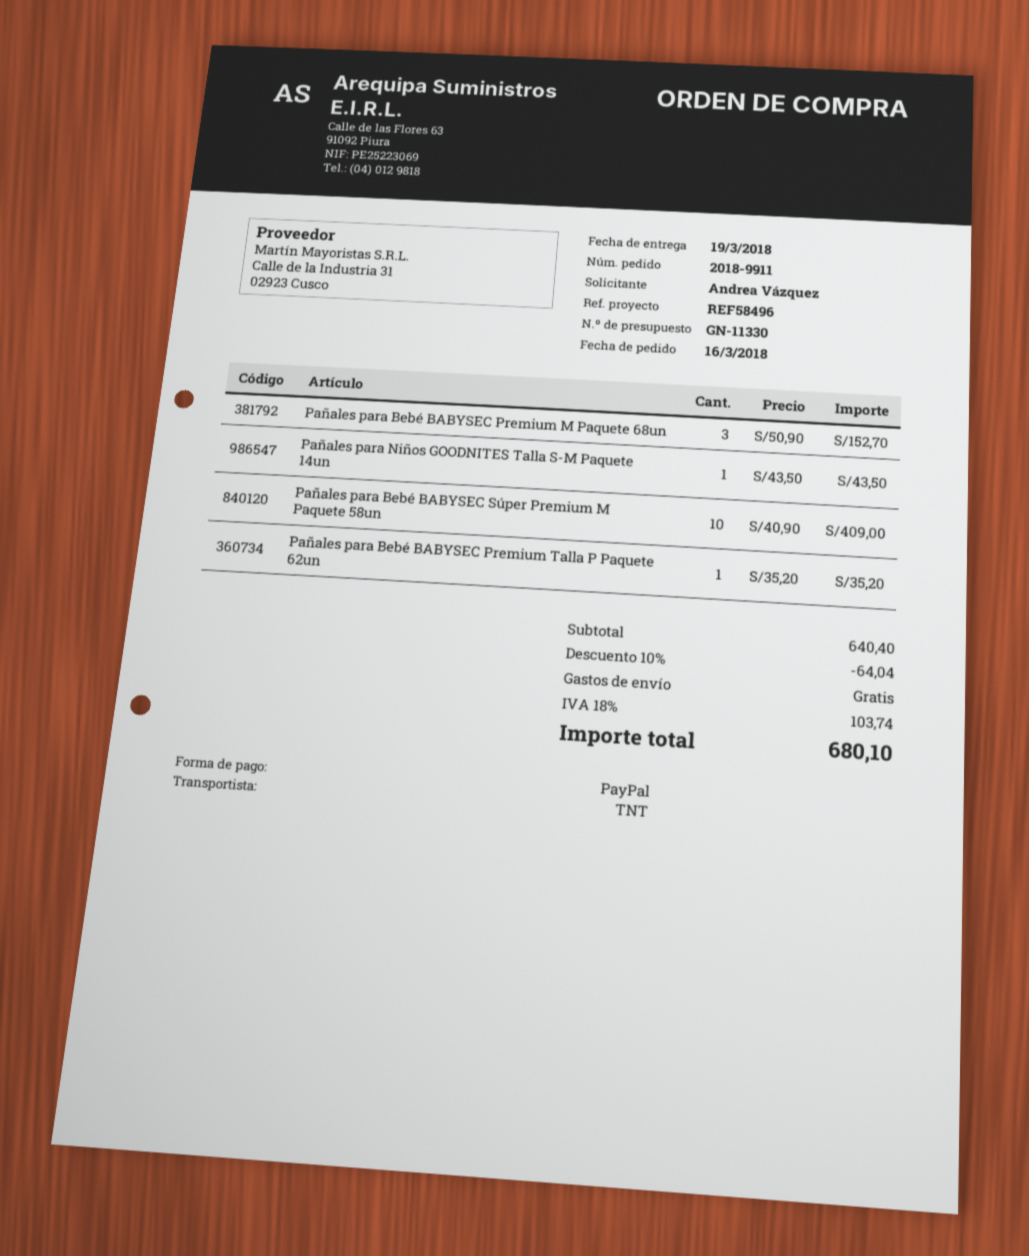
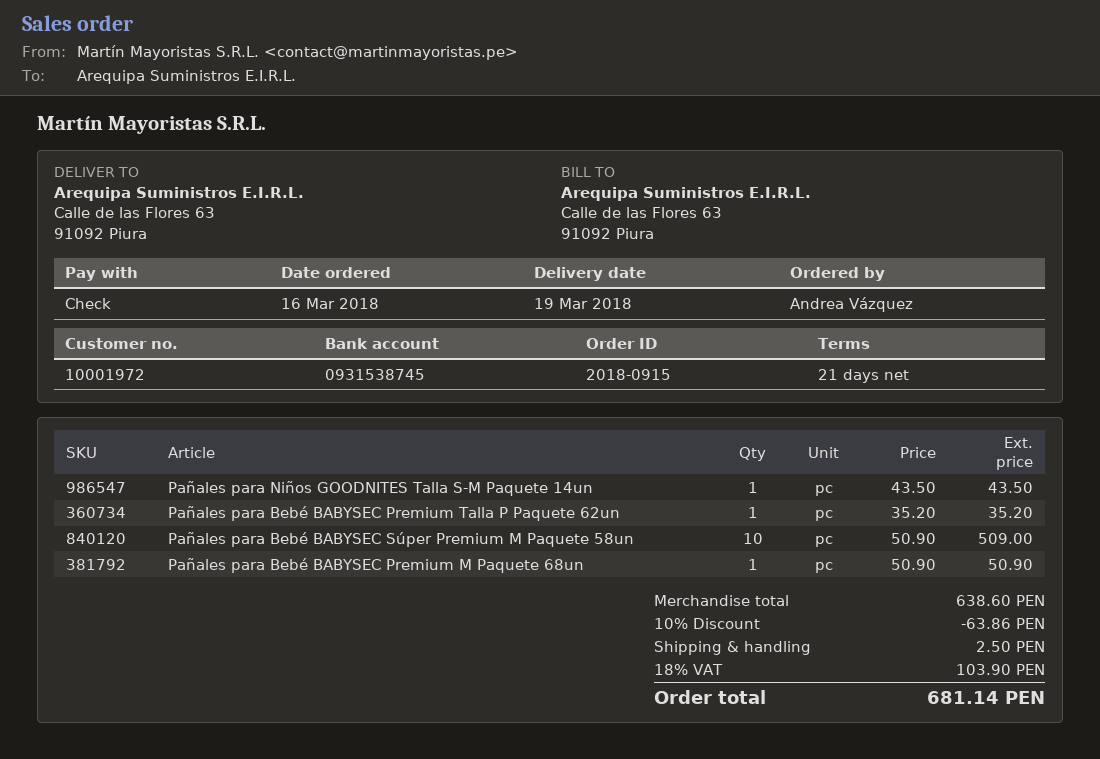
order number: 2018-9911 -> 2018-0915
payment method: PayPal -> cheque
Pañales para Bebé BABYSEC Premium M Paquete 68un: 3 x 50.90 = 152.70 -> 1 x 50.90 = 50.90
Pañales para Bebé BABYSEC Súper Premium M Paquete 58un: 10 x 40.90 = 409.00 -> 10 x 50.90 = 509.00
subtotal: 640.40 -> 638.60
discount: 10% = 64.04 -> 10% = 63.86
shipping: 0.00 -> 2.50
tax: 18% = 103.74 -> 18% = 103.90
total: 680.10 -> 681.14

